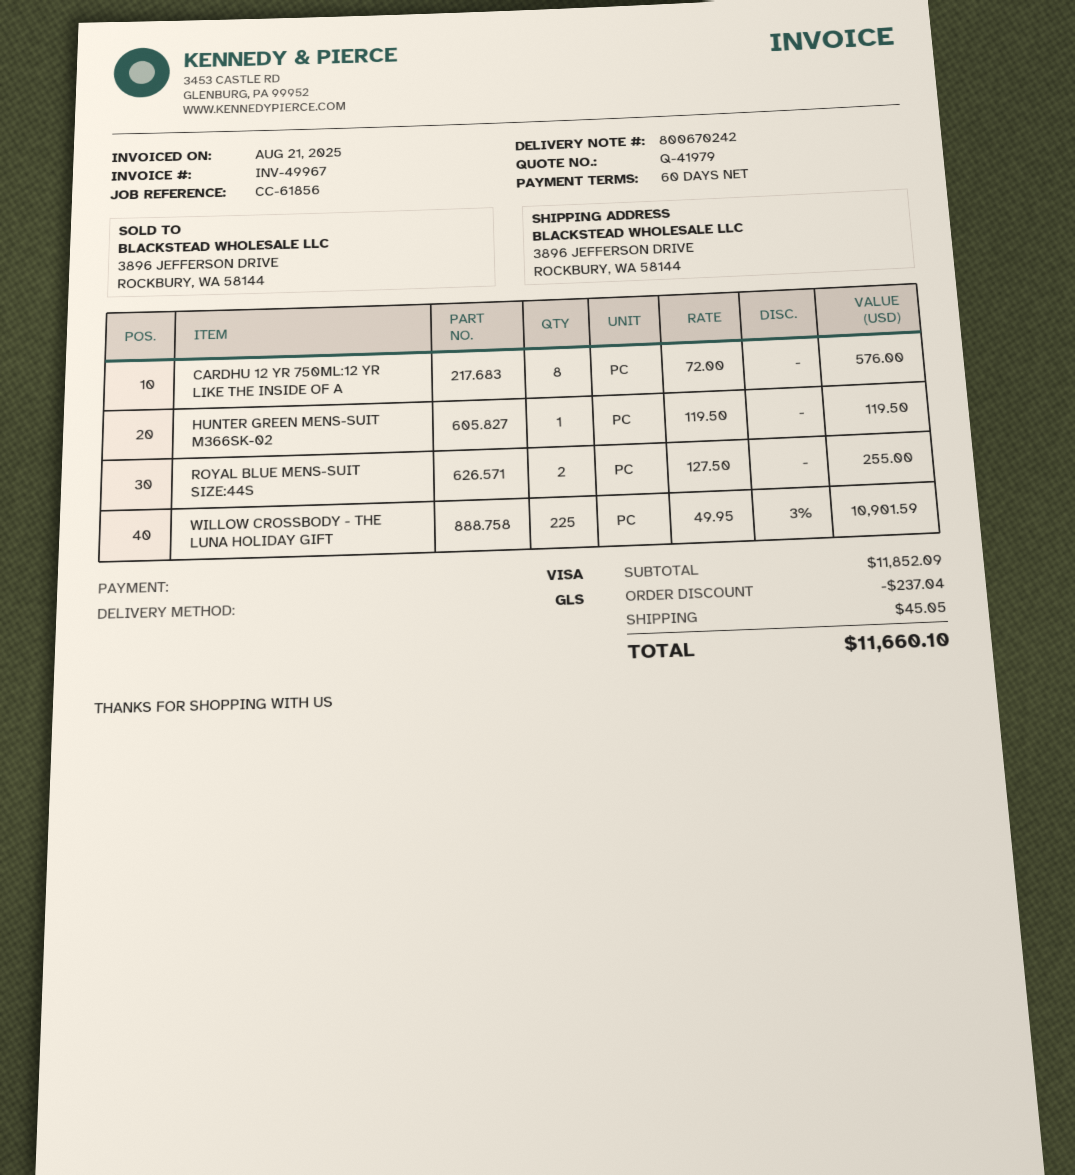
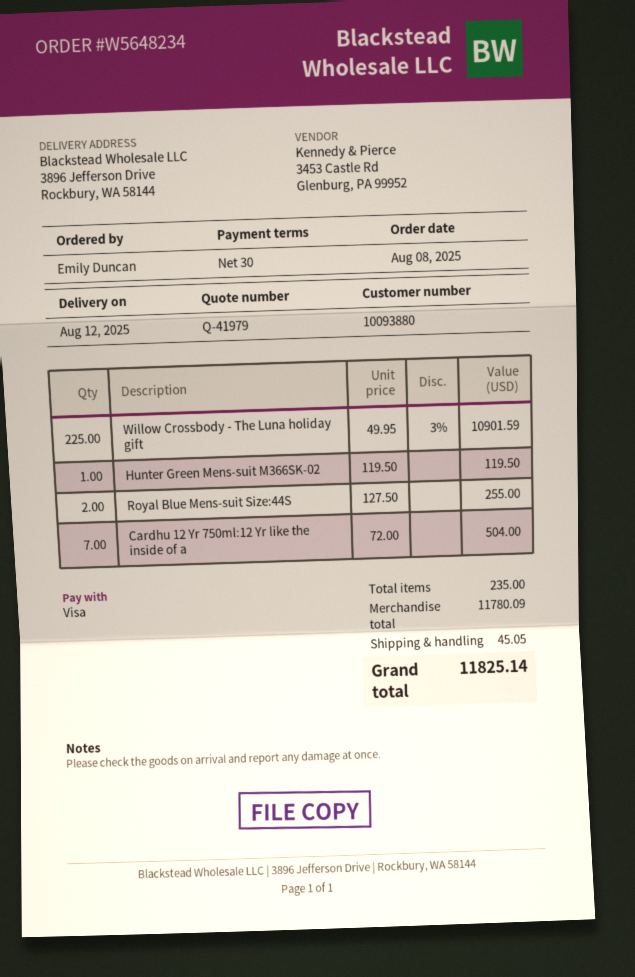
payment terms: 60 days -> 30 days
CARDHU 12 YR 750ML:12 YR LIKE THE INSIDE OF A: 8 x 72.00 = 576.00 -> 7 x 72.00 = 504.00
subtotal: 11852.09 -> 11780.09
discount: 237.04 -> none
total: 11660.10 -> 11825.14

